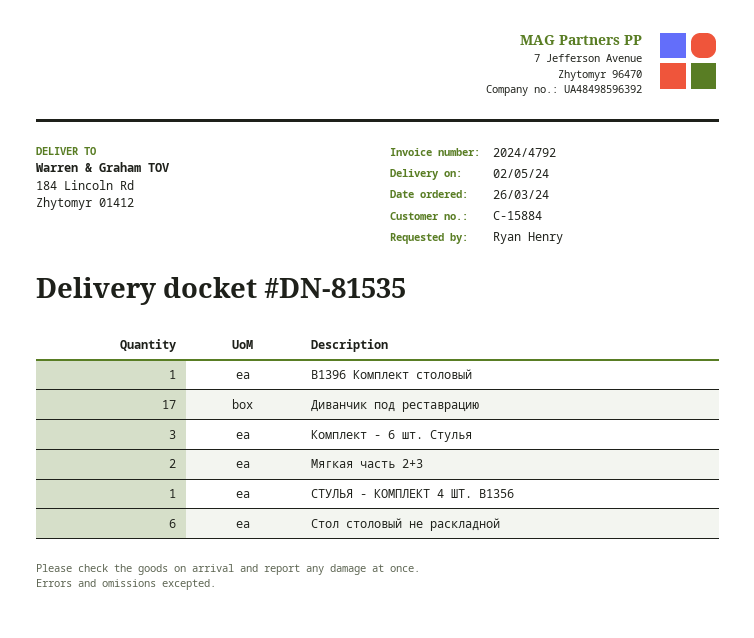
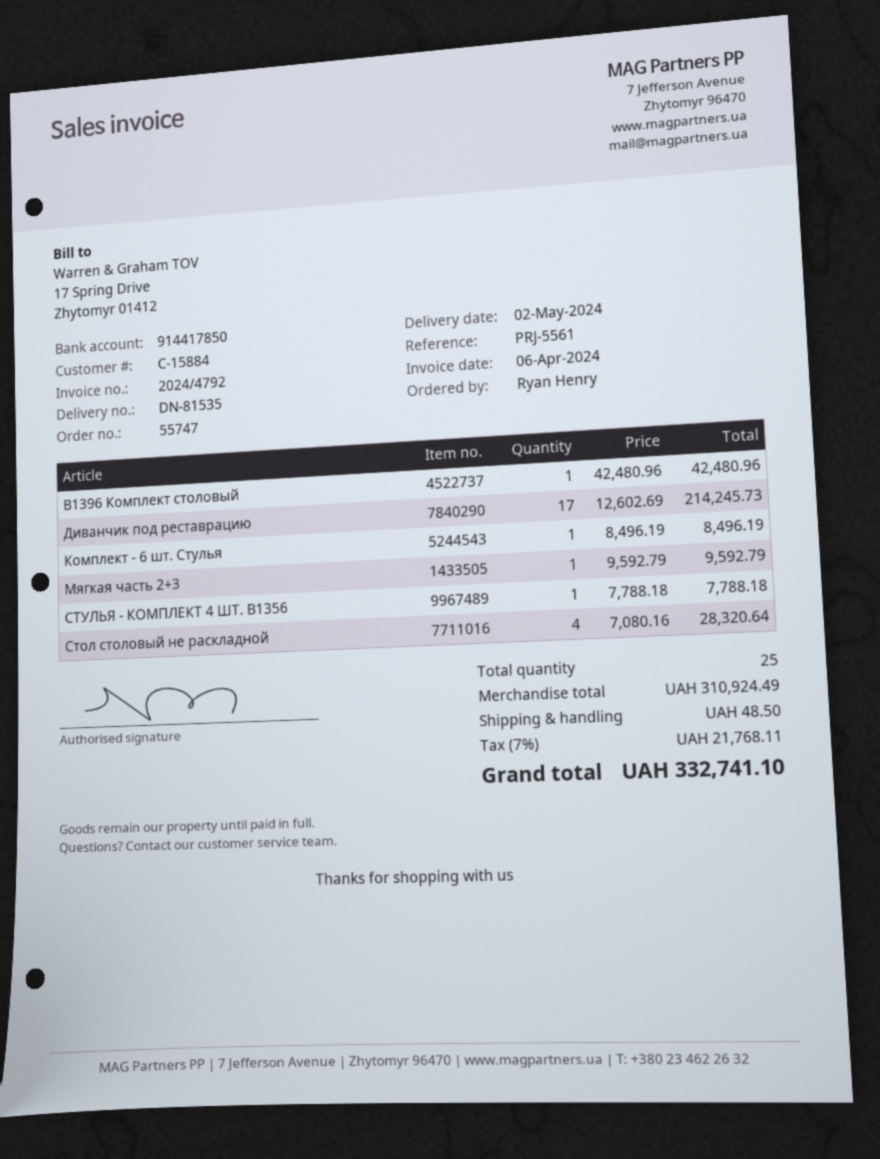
Комплект - 6 шт. Стулья: 3 -> 1
Мягкая часть 2+3: 2 -> 1
Стол столовый не раскладной: 6 -> 4

